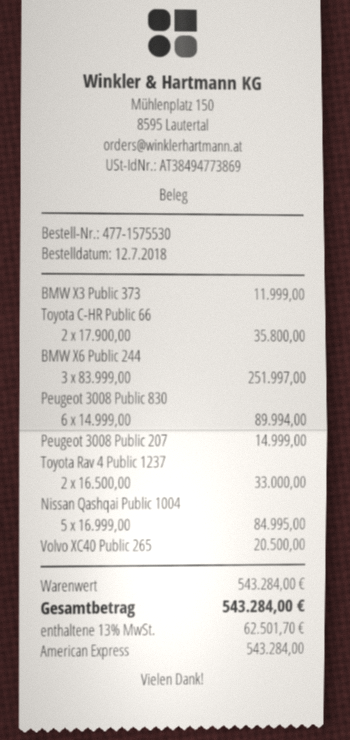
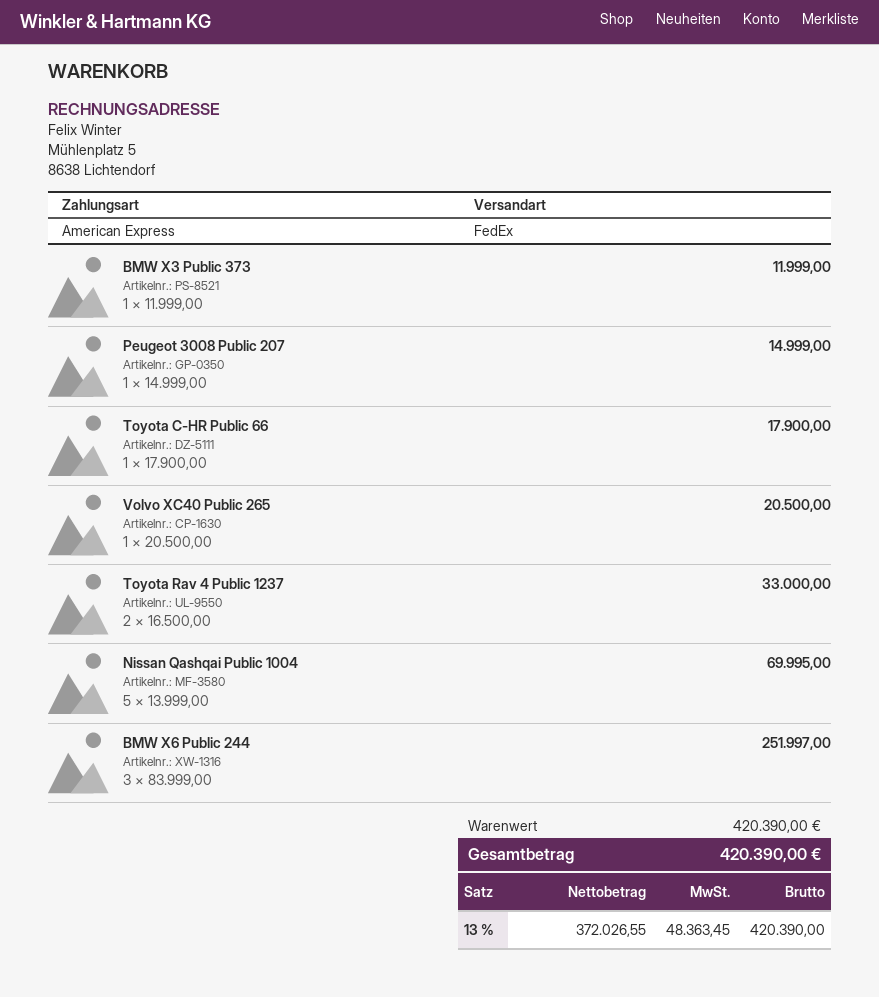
Toyota C-HR Public 66: 2 x 17900.00 = 35800.00 -> 1 x 17900.00 = 17900.00
Peugeot 3008 Public 830: 6 x 14999.00 = 89994.00 -> none
Nissan Qashqai Public 1004: 5 x 16999.00 = 84995.00 -> 5 x 13999.00 = 69995.00
subtotal: 543284.00 -> 420390.00
tax: 13% = 62501.70 -> 13% = 48363.45
total: 543284.00 -> 420390.00

